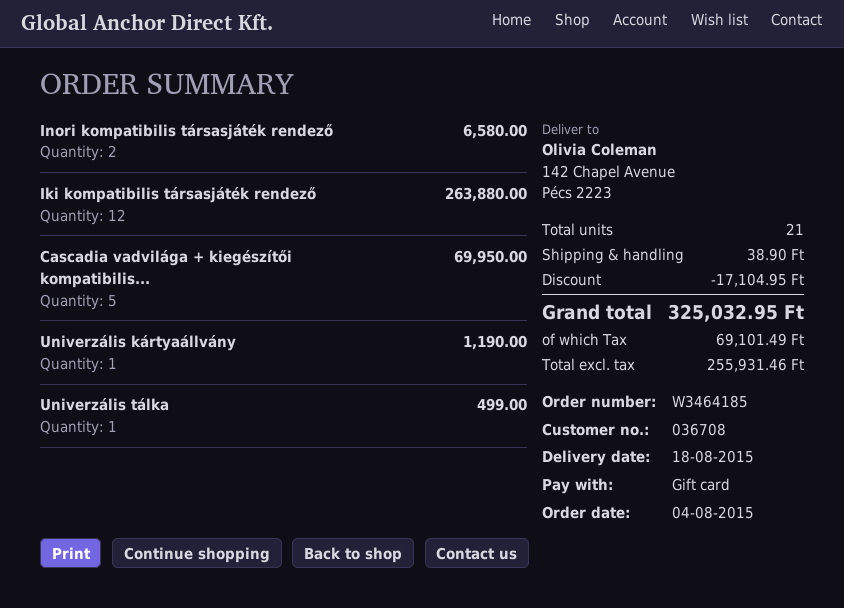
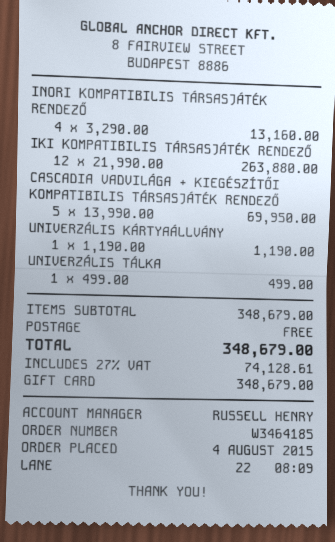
Inori kompatibilis társasjáték rendező: 2 for 6580.00 -> 4 for 13160.00
discount: 17104.95 -> none
shipping: 38.90 -> 0.00
tax: 69101.49 -> 74128.61
total: 325032.95 -> 348679.00

